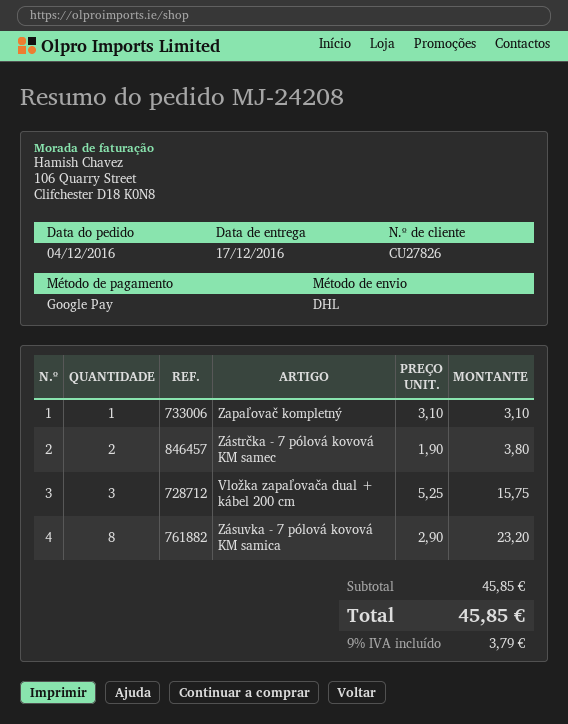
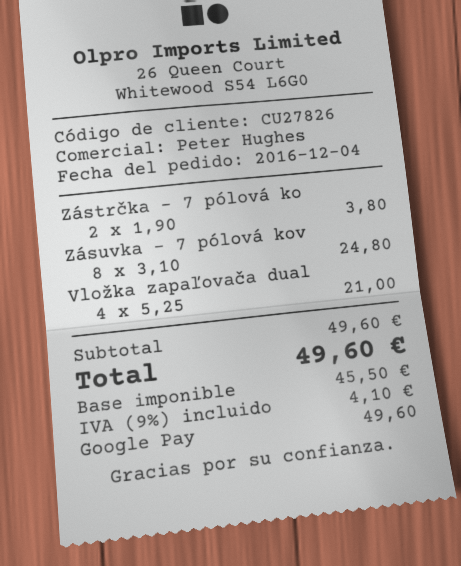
Zapaľovač kompletný: 1 x 3.10 = 3.10 -> none
Vložka zapaľovača dual + kábel 200 cm: 3 x 5.25 = 15.75 -> 4 x 5.25 = 21.00
Zásuvka - 7 pólová kovová KM samica: 8 x 2.90 = 23.20 -> 8 x 3.10 = 24.80
subtotal: 45.85 -> 49.60
tax: 9% = 3.79 -> 9% = 4.10
total: 45.85 -> 49.60

